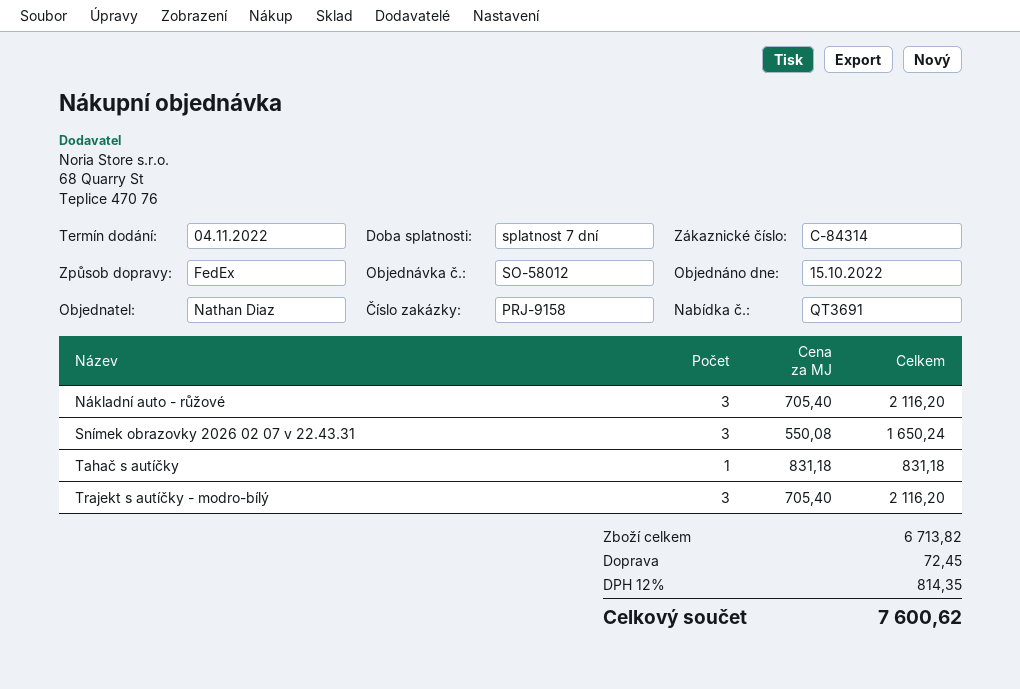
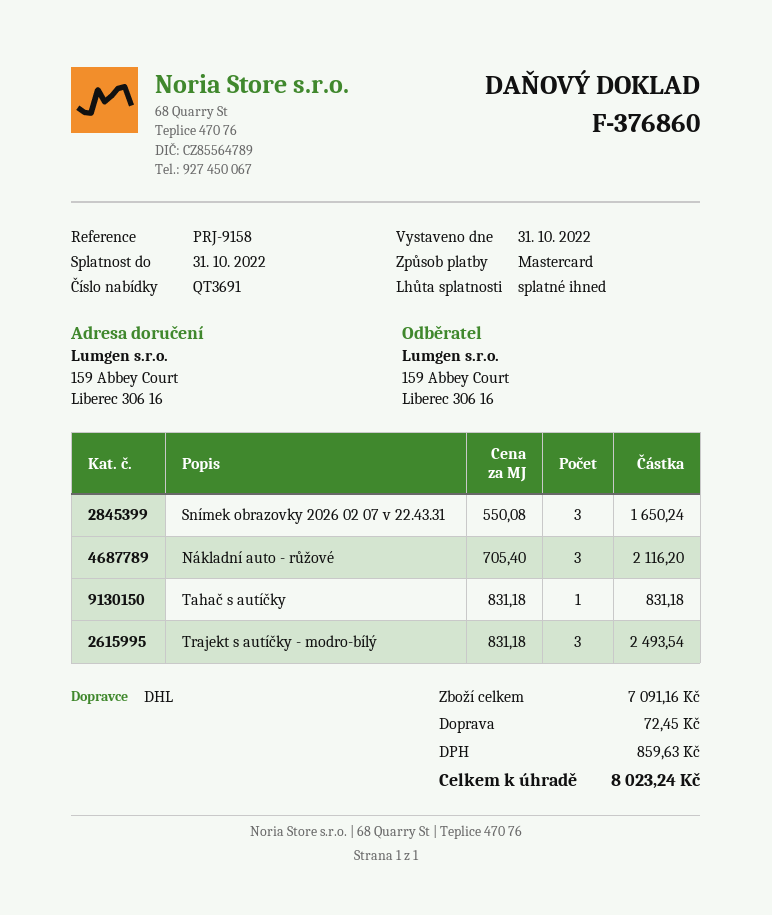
payment terms: 7 days -> on receipt
shipping method: FedEx -> DHL
Trajekt s autíčky - modro-bílý: 3 x 705.40 = 2116.20 -> 3 x 831.18 = 2493.54
subtotal: 6713.82 -> 7091.16
tax: 814.35 -> 859.63
total: 7600.62 -> 8023.24

